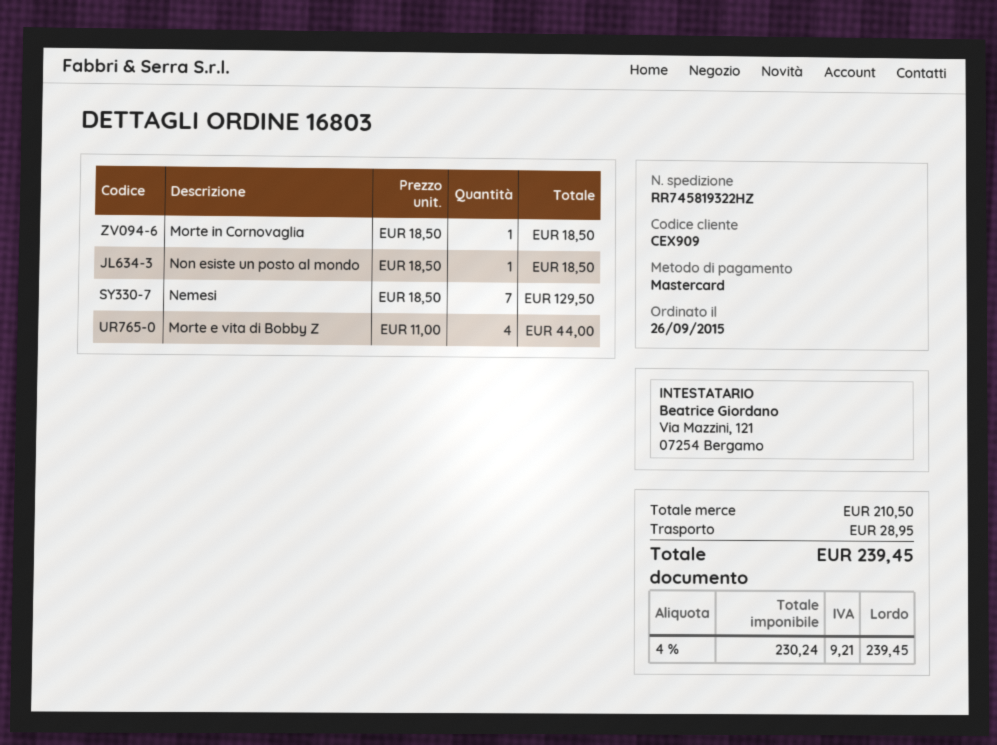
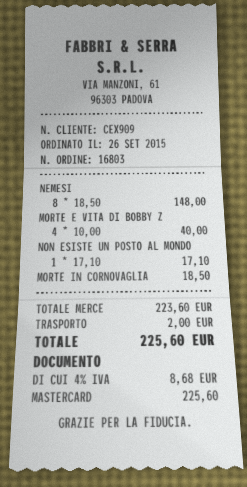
Non esiste un posto al mondo: 1 x 18.50 = 18.50 -> 1 x 17.10 = 17.10
Nemesi: 7 x 18.50 = 129.50 -> 8 x 18.50 = 148.00
Morte e vita di Bobby Z: 4 x 11.00 = 44.00 -> 4 x 10.00 = 40.00
subtotal: 210.50 -> 223.60
shipping: 28.95 -> 2.00
tax: 4% = 9.21 -> 4% = 8.68
total: 239.45 -> 225.60

